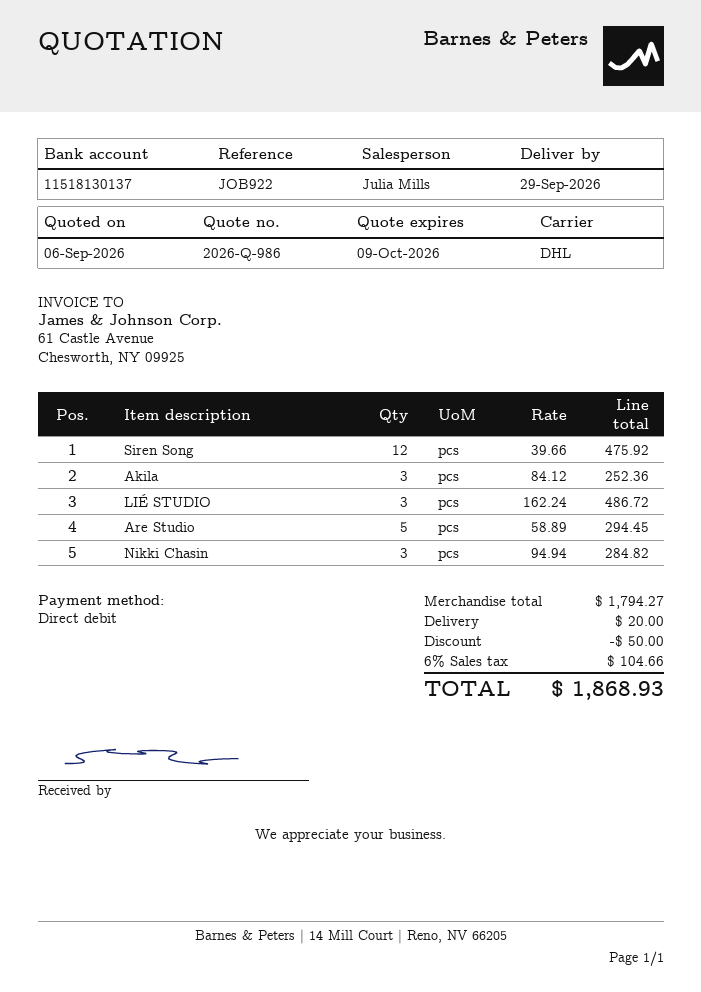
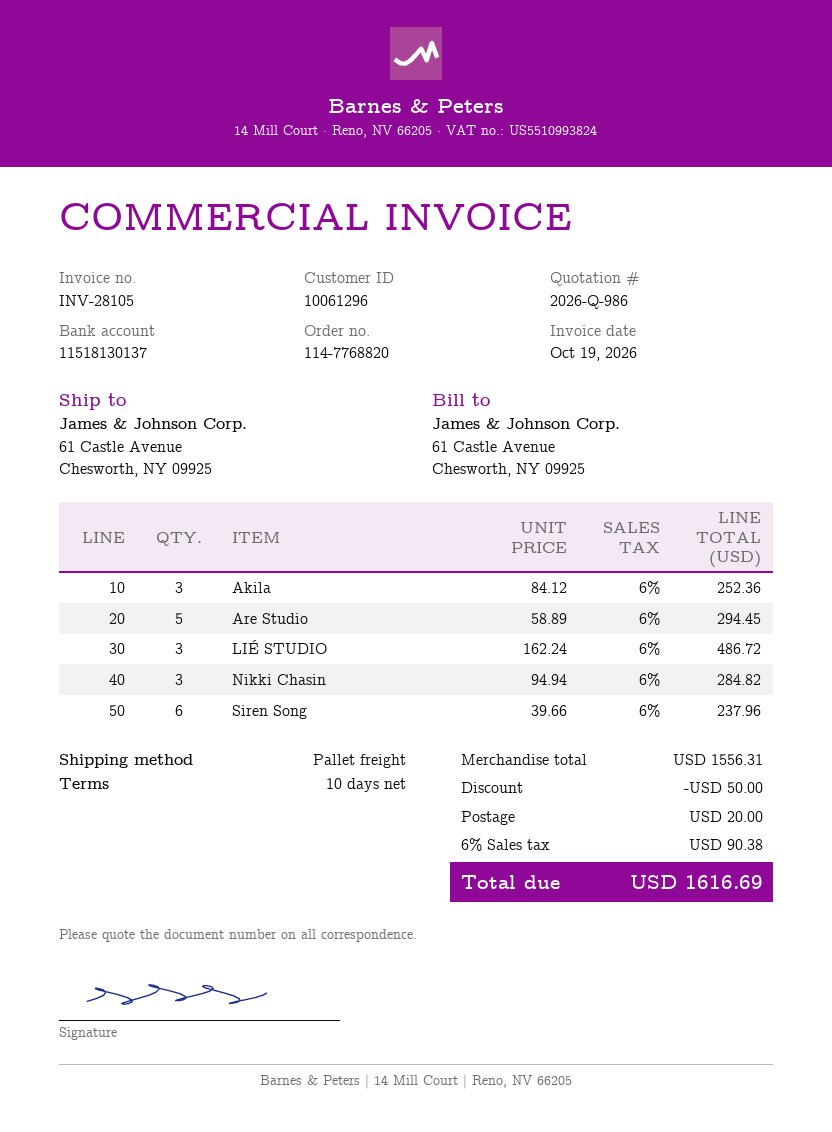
shipping method: DHL -> pallet freight
Siren Song: 12 x 39.66 = 475.92 -> 6 x 39.66 = 237.96
subtotal: 1794.27 -> 1556.31
tax: 6% = 104.66 -> 6% = 90.38
total: 1868.93 -> 1616.69

